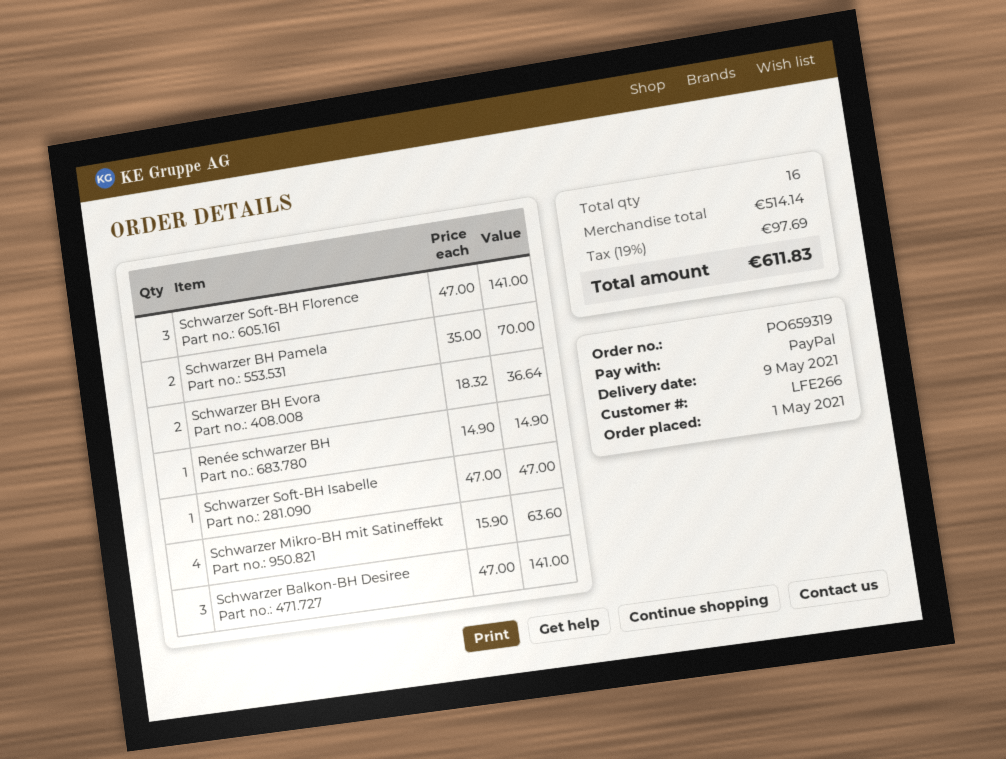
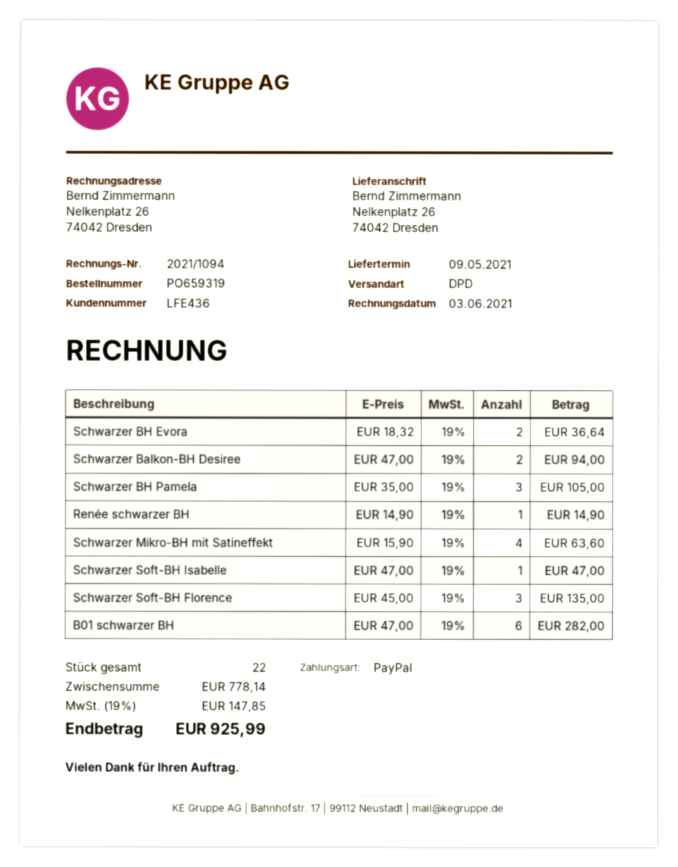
customer number: LFE266 -> LFE436
Schwarzer Soft-BH Florence: 3 x 47.00 = 141.00 -> 3 x 45.00 = 135.00
Schwarzer BH Pamela: 2 x 35.00 = 70.00 -> 3 x 35.00 = 105.00
Schwarzer Balkon-BH Desiree: 3 x 47.00 = 141.00 -> 2 x 47.00 = 94.00
B01 schwarzer BH: none -> 6 x 47.00 = 282.00
total quantity: 16 -> 22
subtotal: 514.14 -> 778.14
tax: 19% = 97.69 -> 19% = 147.85
total: 611.83 -> 925.99

